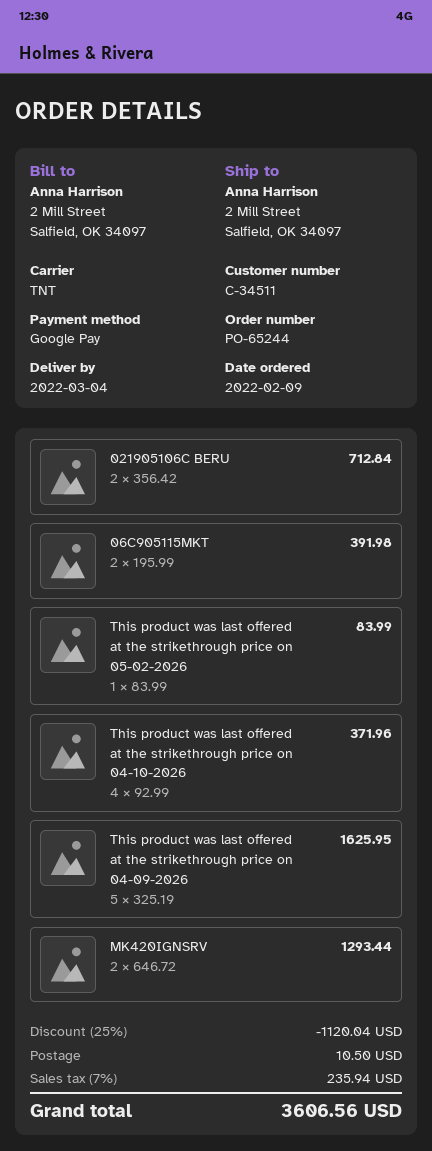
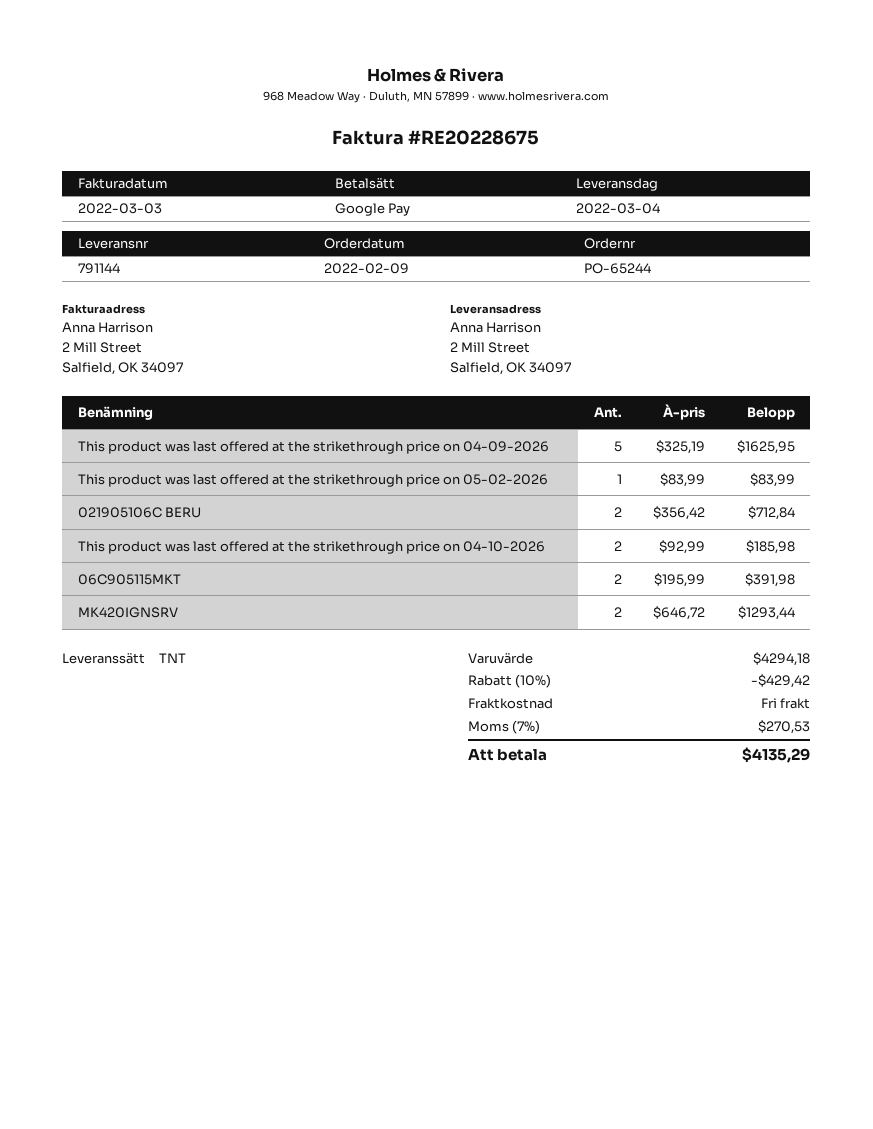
This product was last offered at the strikethrough price on 04-10-2026: 4 x 92.99 = 371.96 -> 2 x 92.99 = 185.98
discount: 25% = 1120.04 -> 10% = 429.42
shipping: 10.50 -> 0.00
tax: 7% = 235.94 -> 7% = 270.53
total: 3606.56 -> 4135.29

